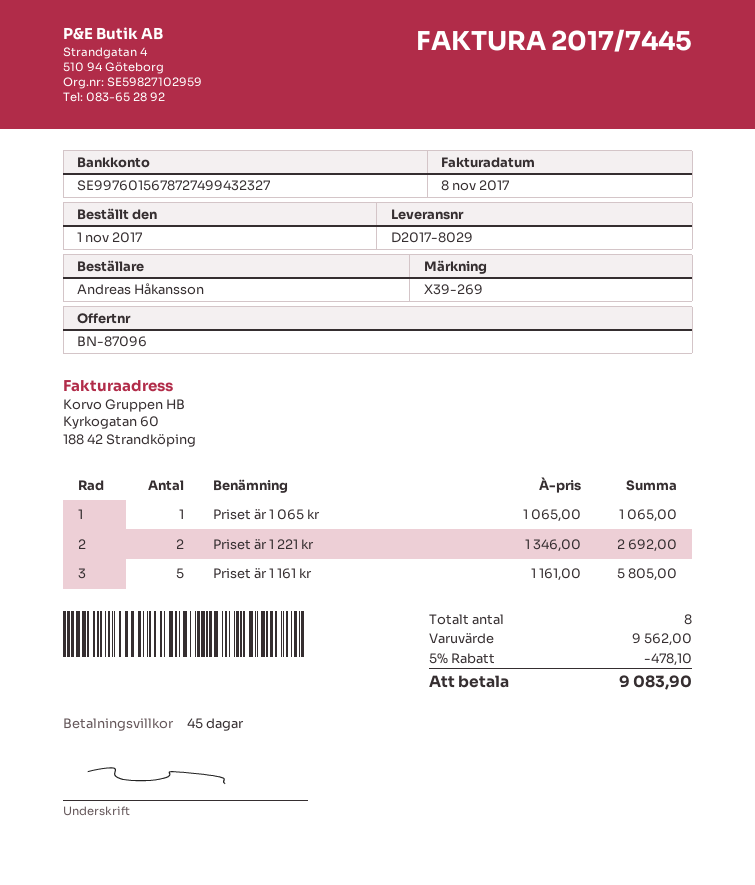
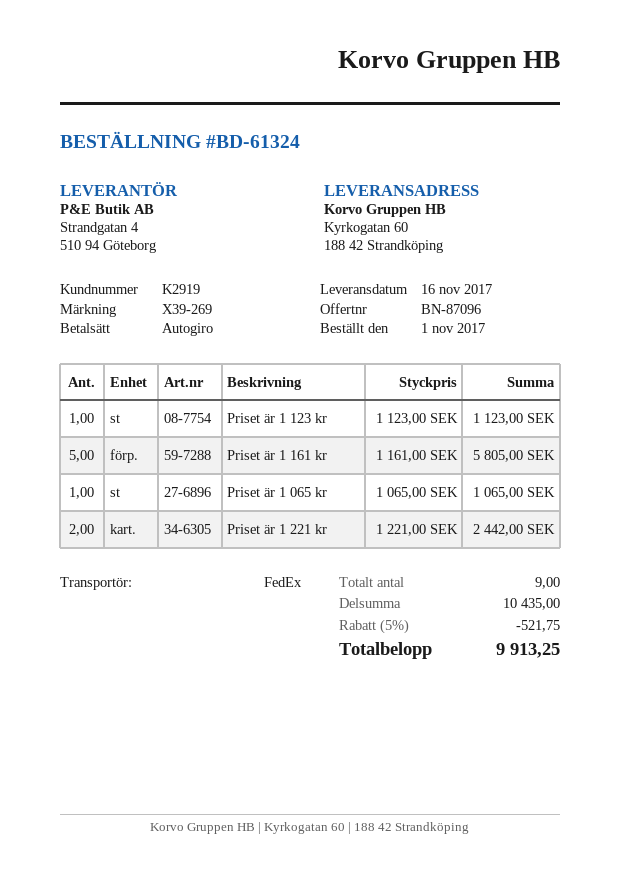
Priset är 1 221 kr: 2 x 1346.00 = 2692.00 -> 2 x 1221.00 = 2442.00
Priset är 1 123 kr: none -> 1 x 1123.00 = 1123.00
total quantity: 8 -> 9
subtotal: 9562.00 -> 10435.00
discount: 5% = 478.10 -> 5% = 521.75
total: 9083.90 -> 9913.25

